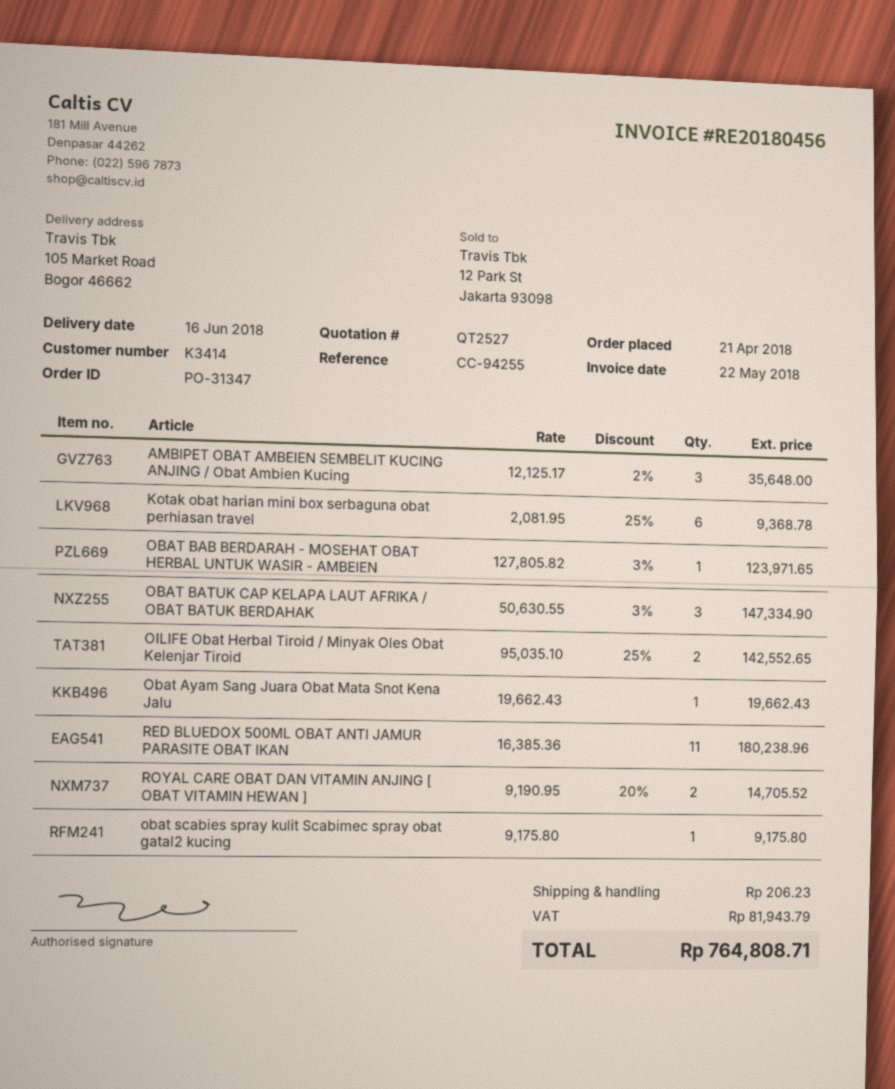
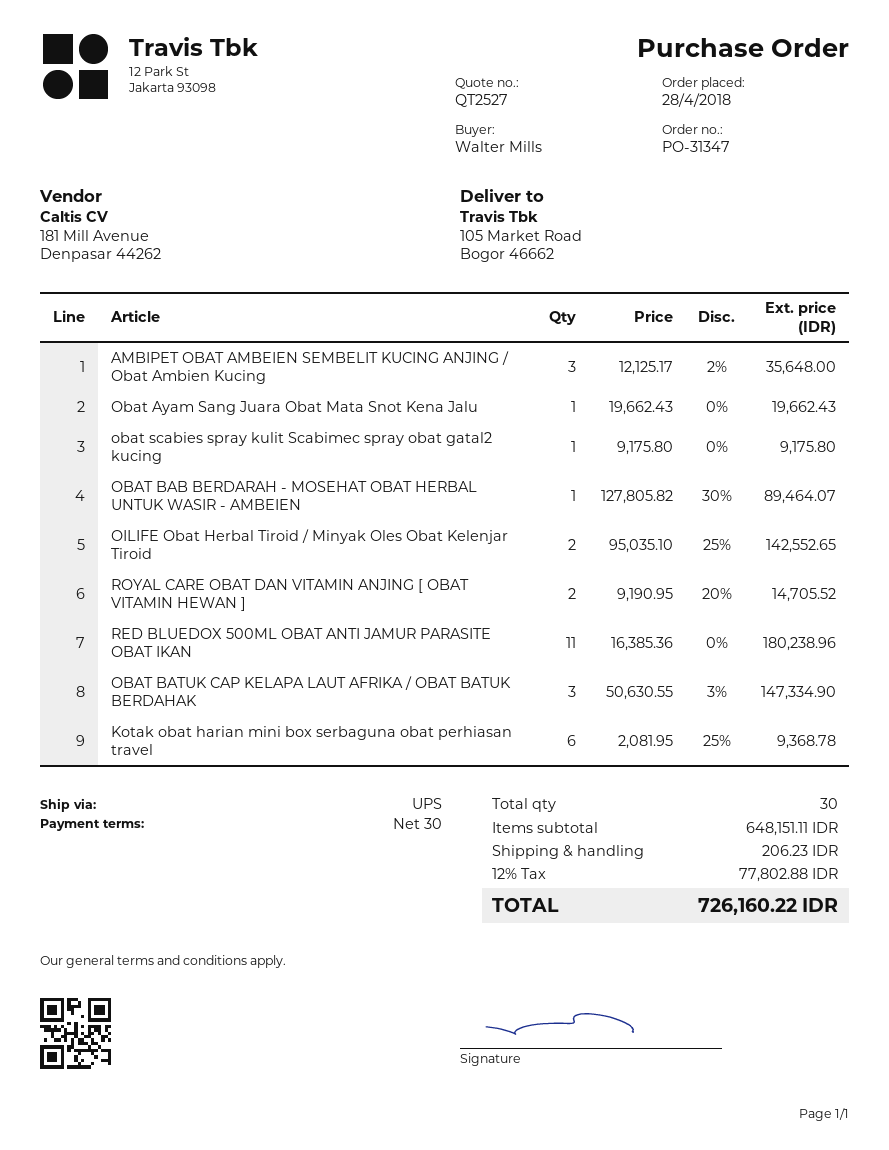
order date: 2018-04-21 -> 2018-04-28
OBAT BAB BERDARAH - MOSEHAT OBAT HERBAL UNTUK WASIR - AMBEIEN: 1 x 127805.82 - 3% = 123971.65 -> 1 x 127805.82 - 30% = 89464.07
tax: 81943.79 -> 77802.88
total: 764808.71 -> 726160.22

